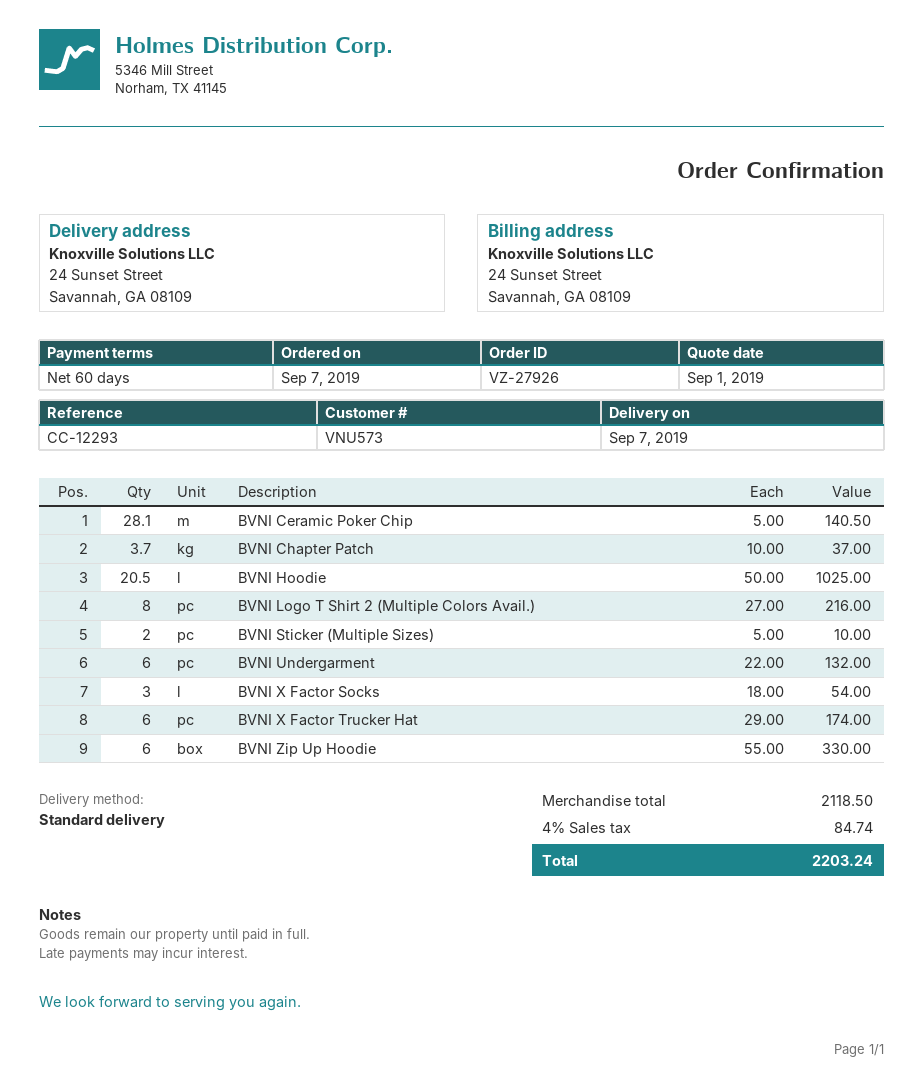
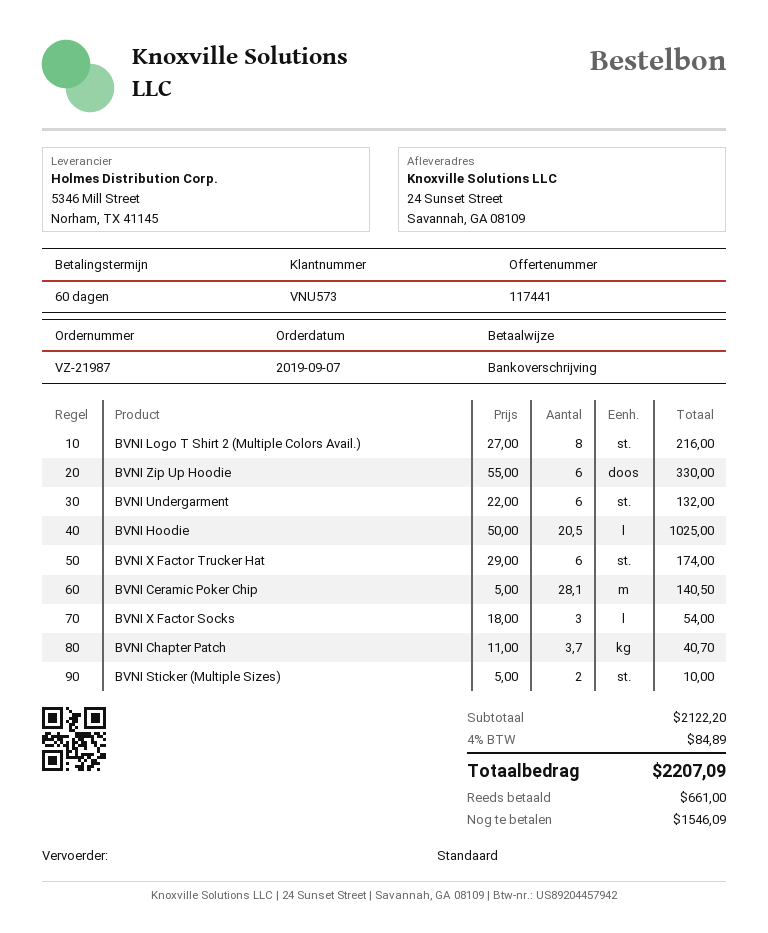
order number: VZ-27926 -> VZ-21987
BVNI Chapter Patch: 3.7 x 10.00 = 37.00 -> 3.7 x 11.00 = 40.70
subtotal: 2118.50 -> 2122.20
tax: 4% = 84.74 -> 4% = 84.89
total: 2203.24 -> 2207.09

